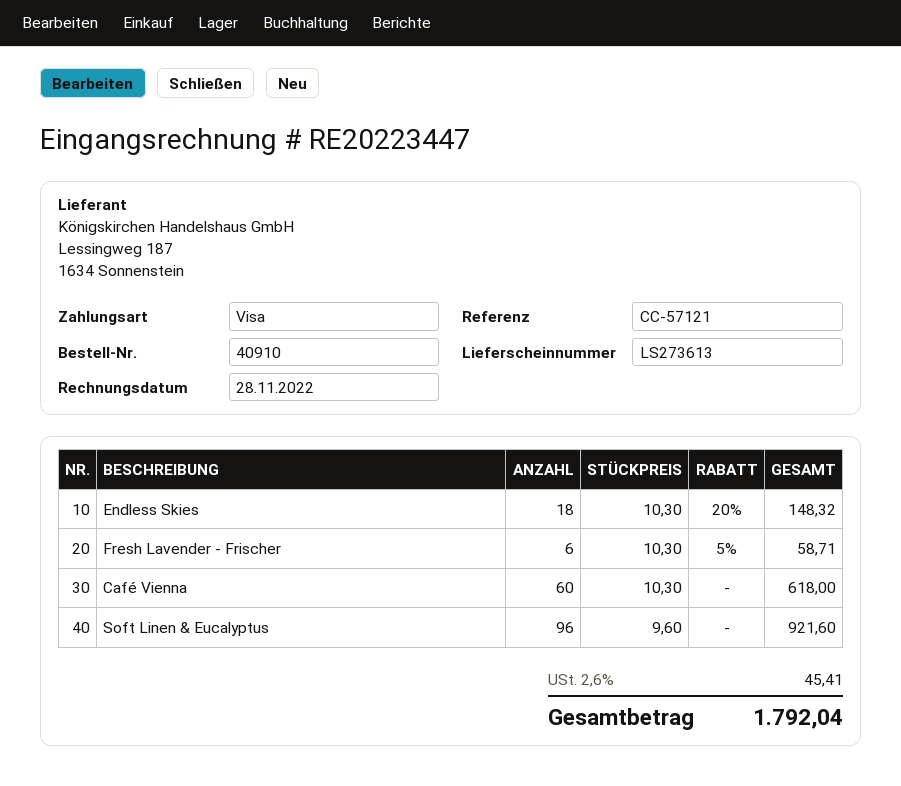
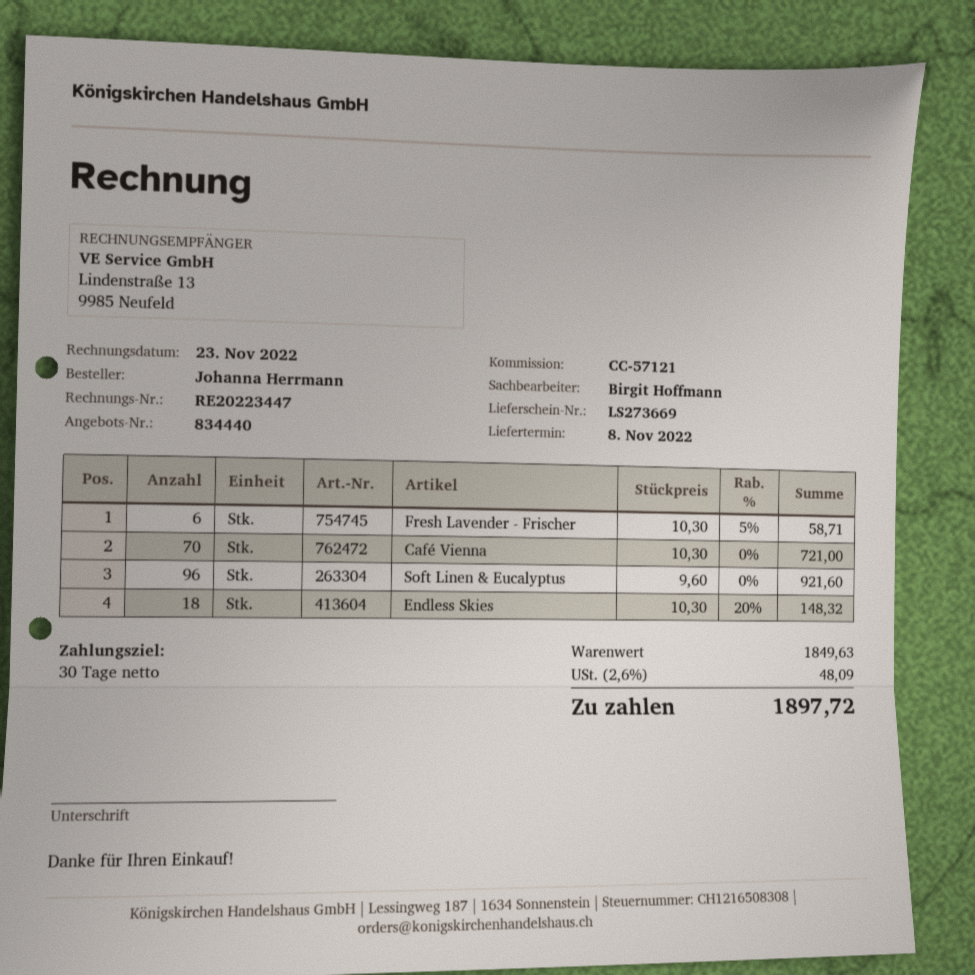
delivery note number: LS273613 -> LS273669
invoice date: 2022-11-28 -> 2022-11-23
Café Vienna: 60 x 10.30 = 618.00 -> 70 x 10.30 = 721.00
tax: 2.6% = 45.41 -> 2.6% = 48.09
total: 1792.04 -> 1897.72

